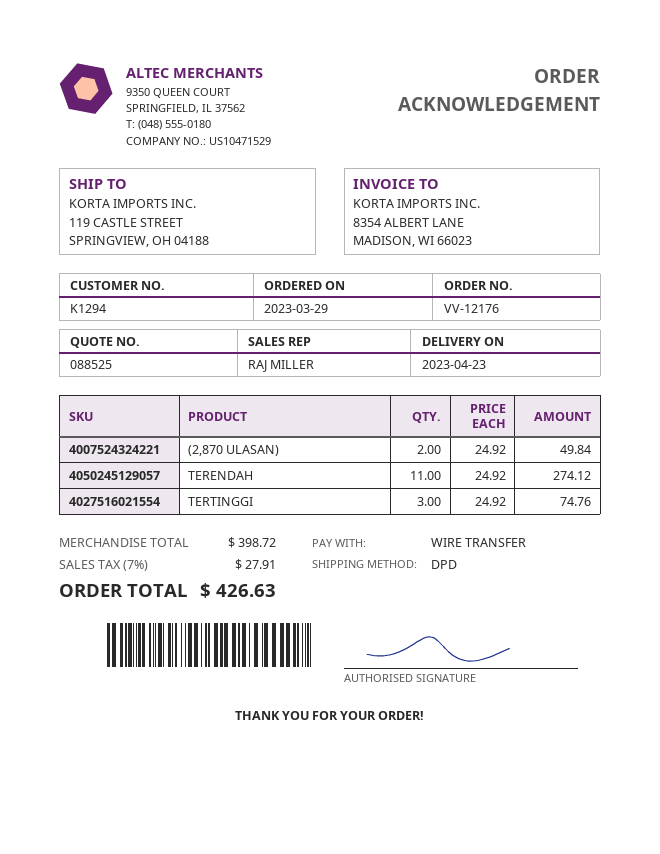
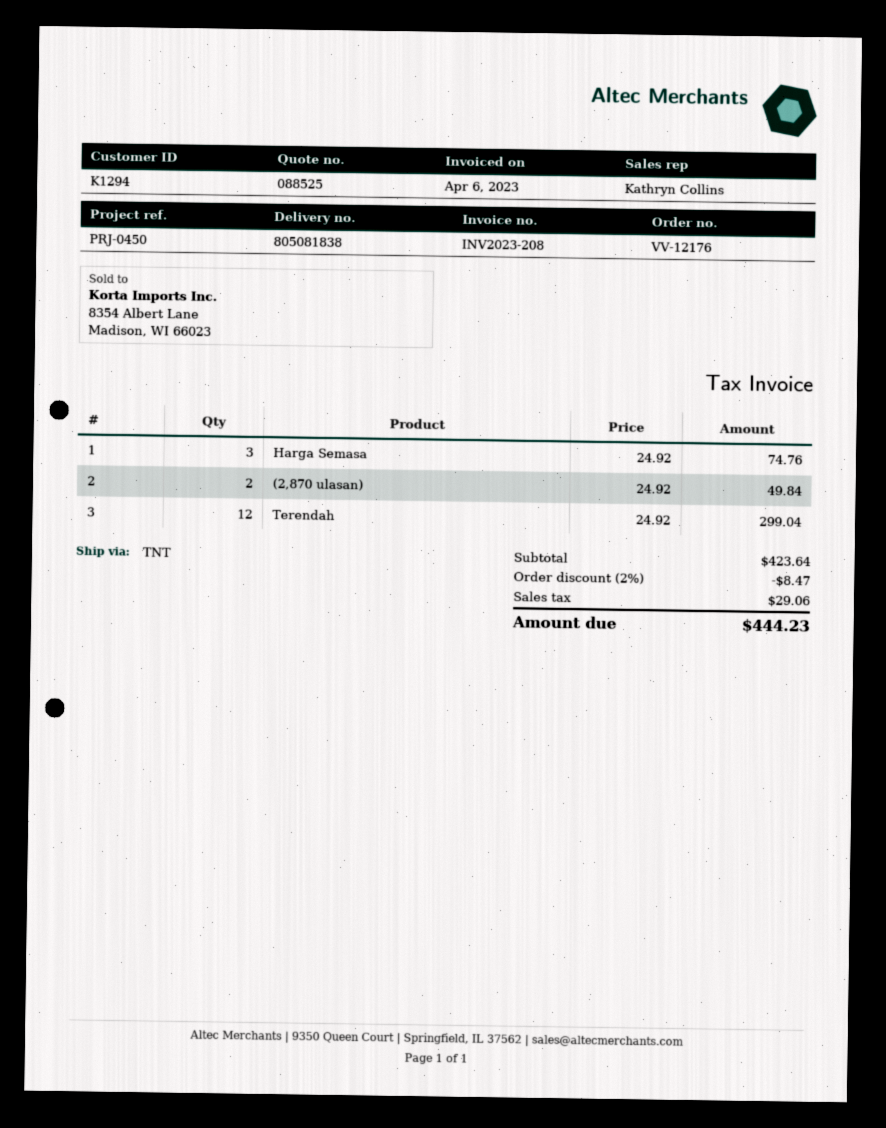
sales rep: RAJ MILLER -> Kathryn Collins
shipping method: DPD -> TNT
TERENDAH: 11 x 24.92 = 274.12 -> 12 x 24.92 = 299.04
TERTINGGI: 3 x 24.92 = 74.76 -> none
Harga Semasa: none -> 3 x 24.92 = 74.76
subtotal: 398.72 -> 423.64
discount: none -> 2% = 8.47
tax: 27.91 -> 29.06
total: 426.63 -> 444.23

